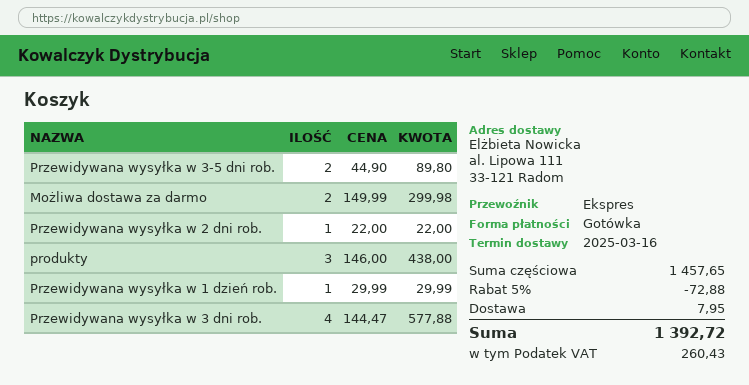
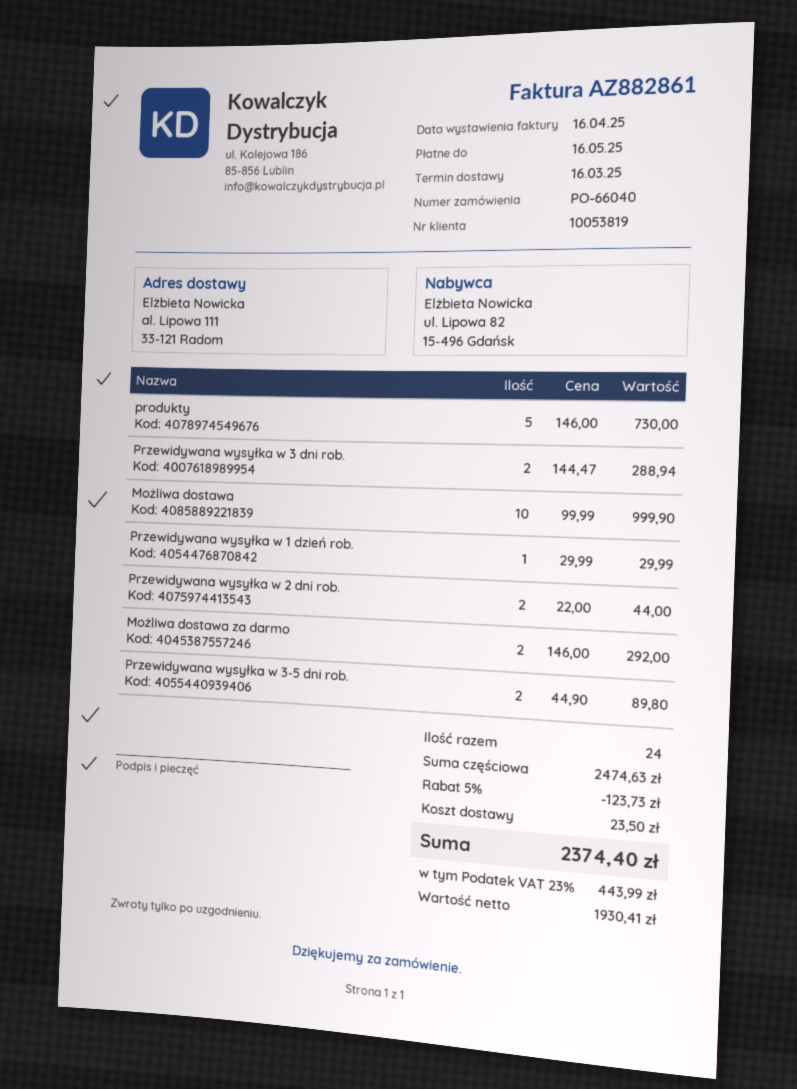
Możliwa dostawa za darmo: 2 x 149.99 = 299.98 -> 2 x 146.00 = 292.00
Przewidywana wysyłka w 2 dni rob.: 1 x 22.00 = 22.00 -> 2 x 22.00 = 44.00
produkty: 3 x 146.00 = 438.00 -> 5 x 146.00 = 730.00
Przewidywana wysyłka w 3 dni rob.: 4 x 144.47 = 577.88 -> 2 x 144.47 = 288.94
Możliwa dostawa: none -> 10 x 99.99 = 999.90
subtotal: 1457.65 -> 2474.63
discount: 5% = 72.88 -> 5% = 123.73
shipping: 7.95 -> 23.50
tax: 260.43 -> 443.99
total: 1392.72 -> 2374.40

